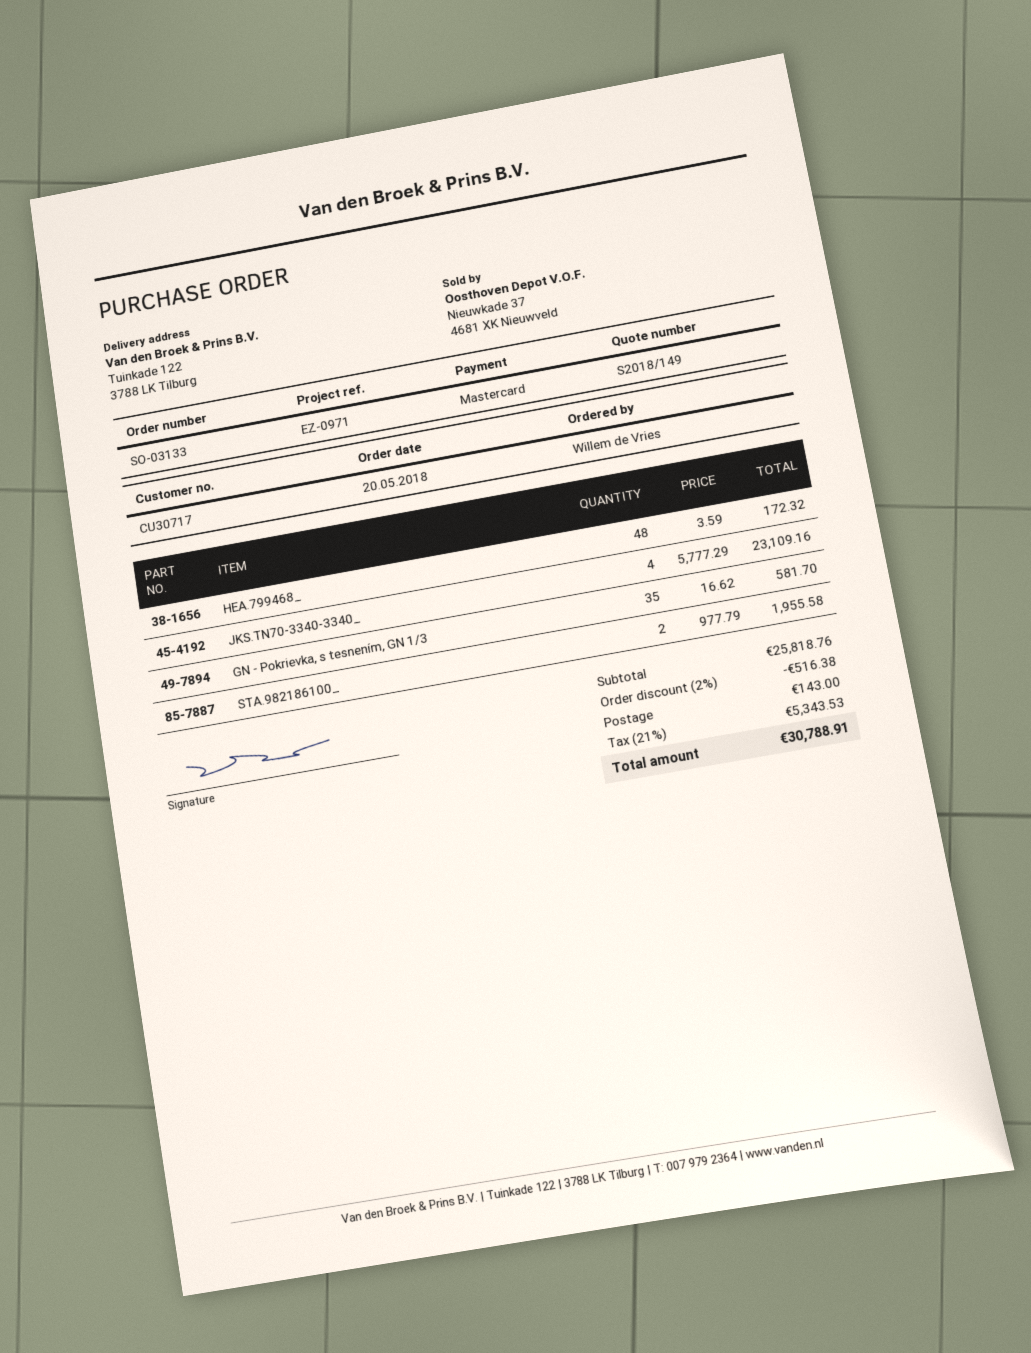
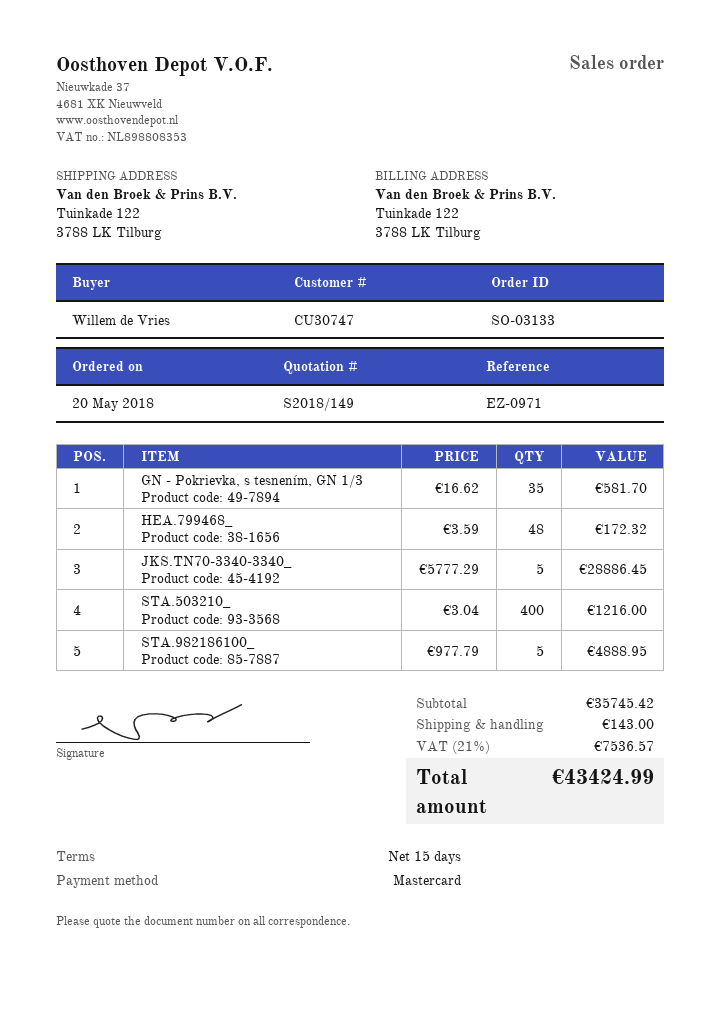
customer number: CU30717 -> CU30747
JKS.TN70-3340-3340_: 4 x 5777.29 = 23109.16 -> 5 x 5777.29 = 28886.45
STA.982186100_: 2 x 977.79 = 1955.58 -> 5 x 977.79 = 4888.95
STA.503210_: none -> 400 x 3.04 = 1216.00
subtotal: 25818.76 -> 35745.42
discount: 2% = 516.38 -> none
tax: 21% = 5343.53 -> 21% = 7536.57
total: 30788.91 -> 43424.99

